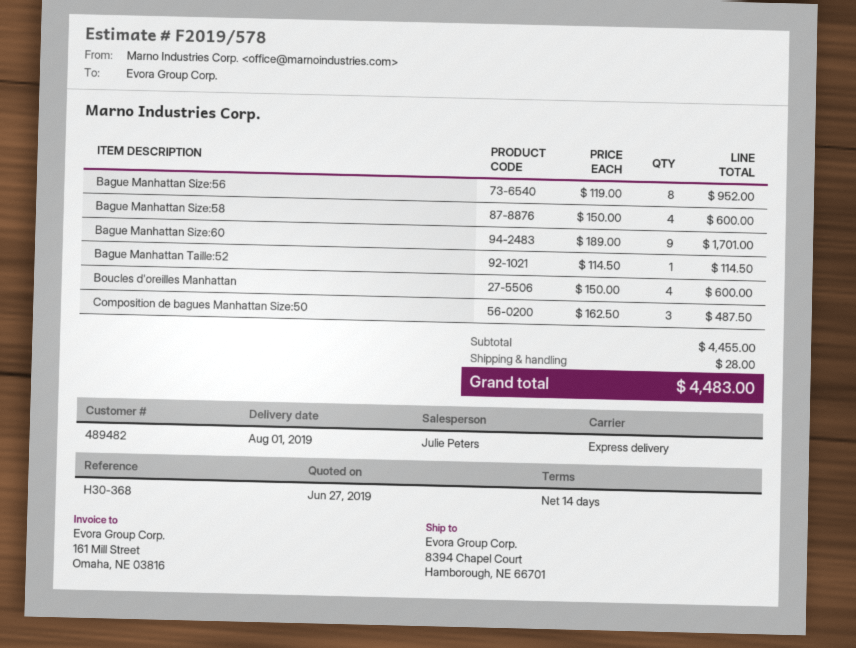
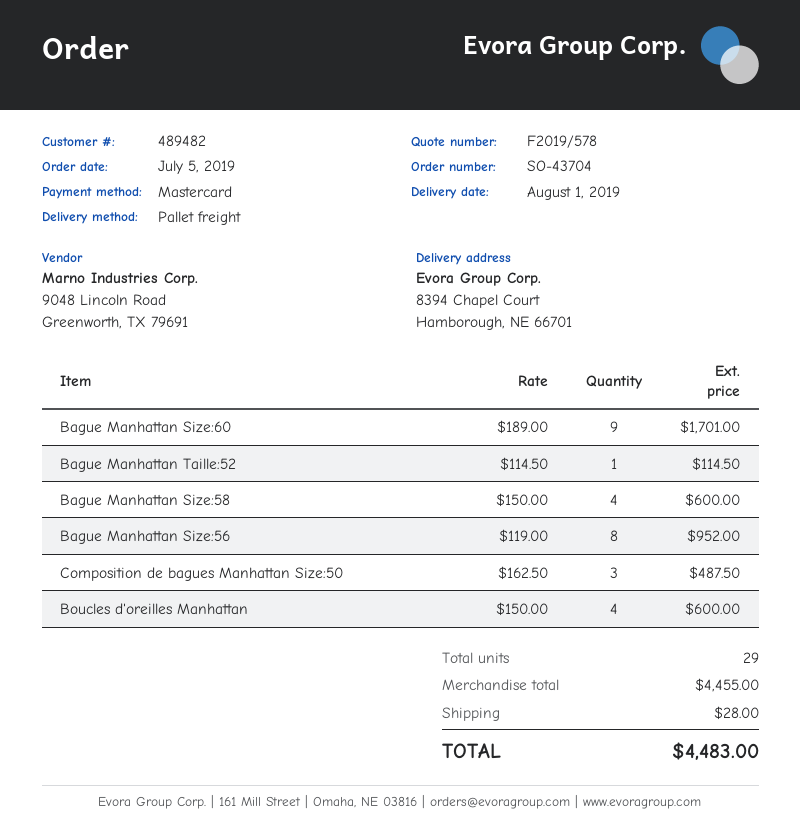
shipping method: express -> pallet freight

